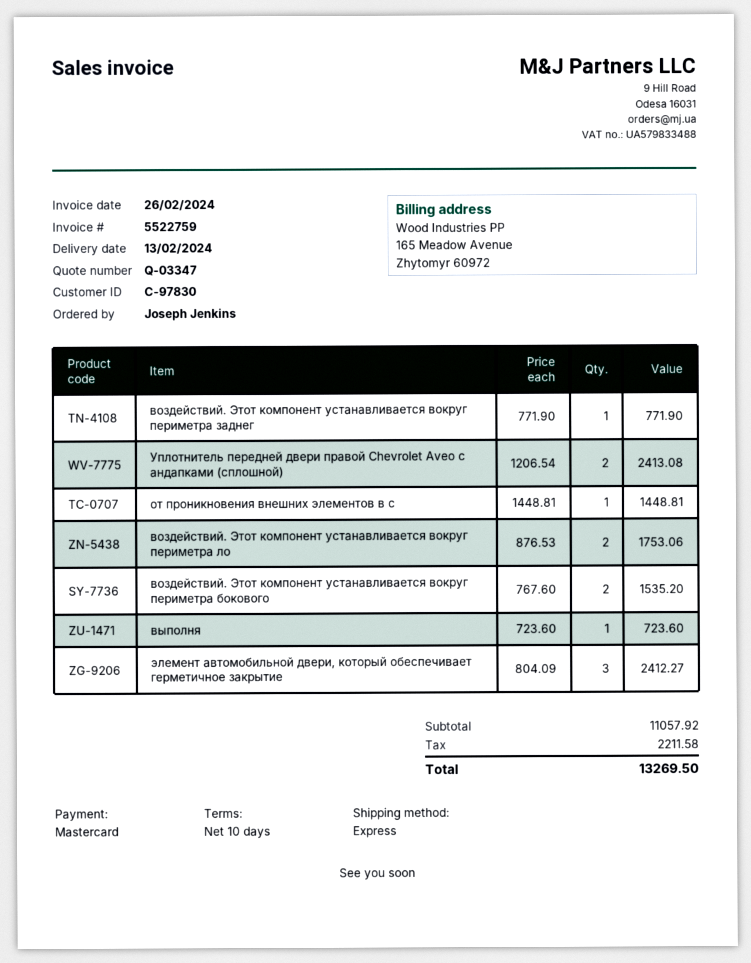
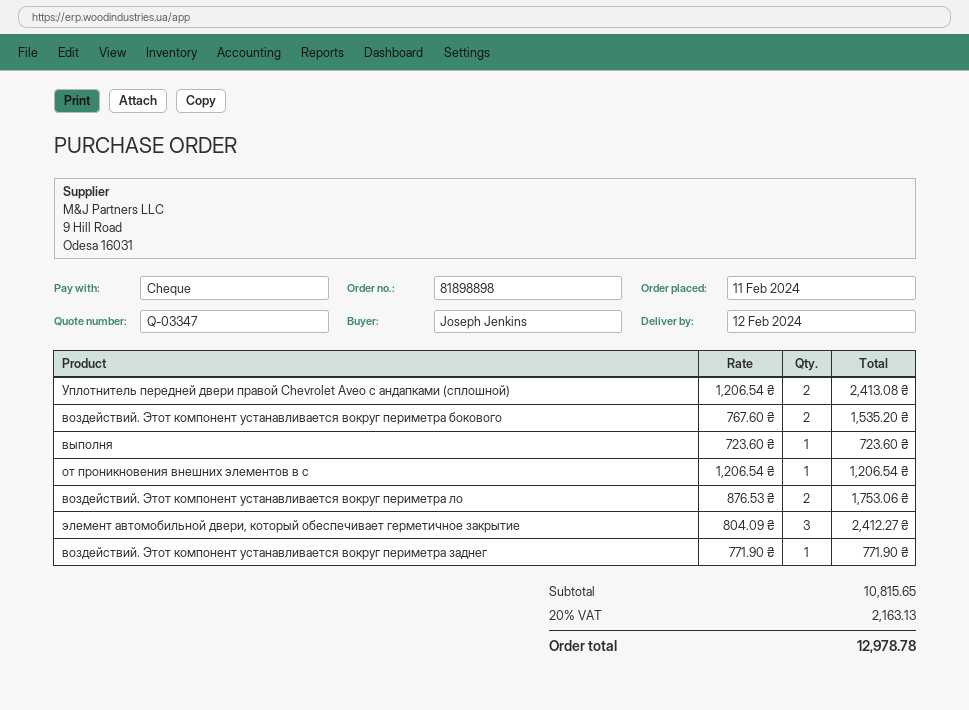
delivery date: 2024-02-13 -> 2024-02-12
payment method: Mastercard -> cheque
от проникновения внешних элементов в с: 1 x 1448.81 = 1448.81 -> 1 x 1206.54 = 1206.54
subtotal: 11057.92 -> 10815.65
tax: 2211.58 -> 2163.13
total: 13269.50 -> 12978.78

